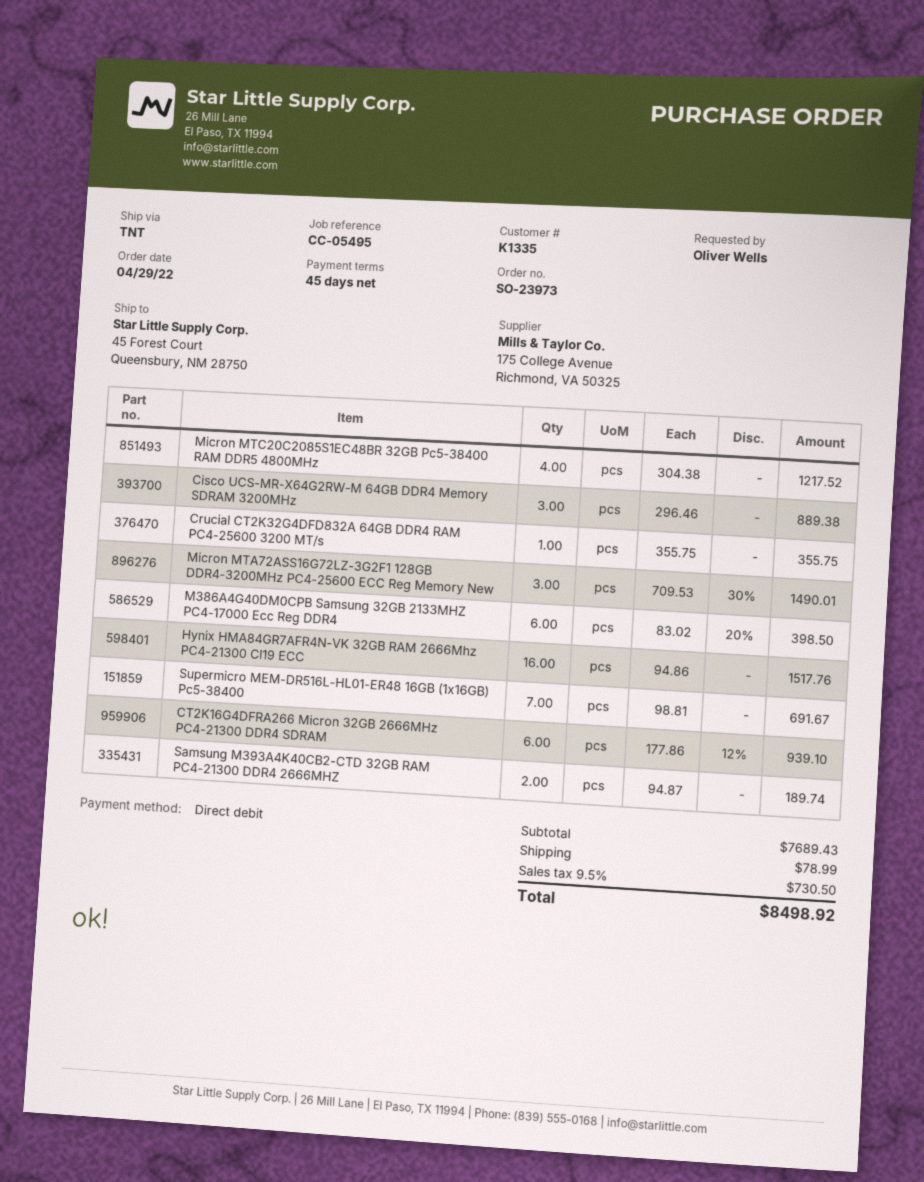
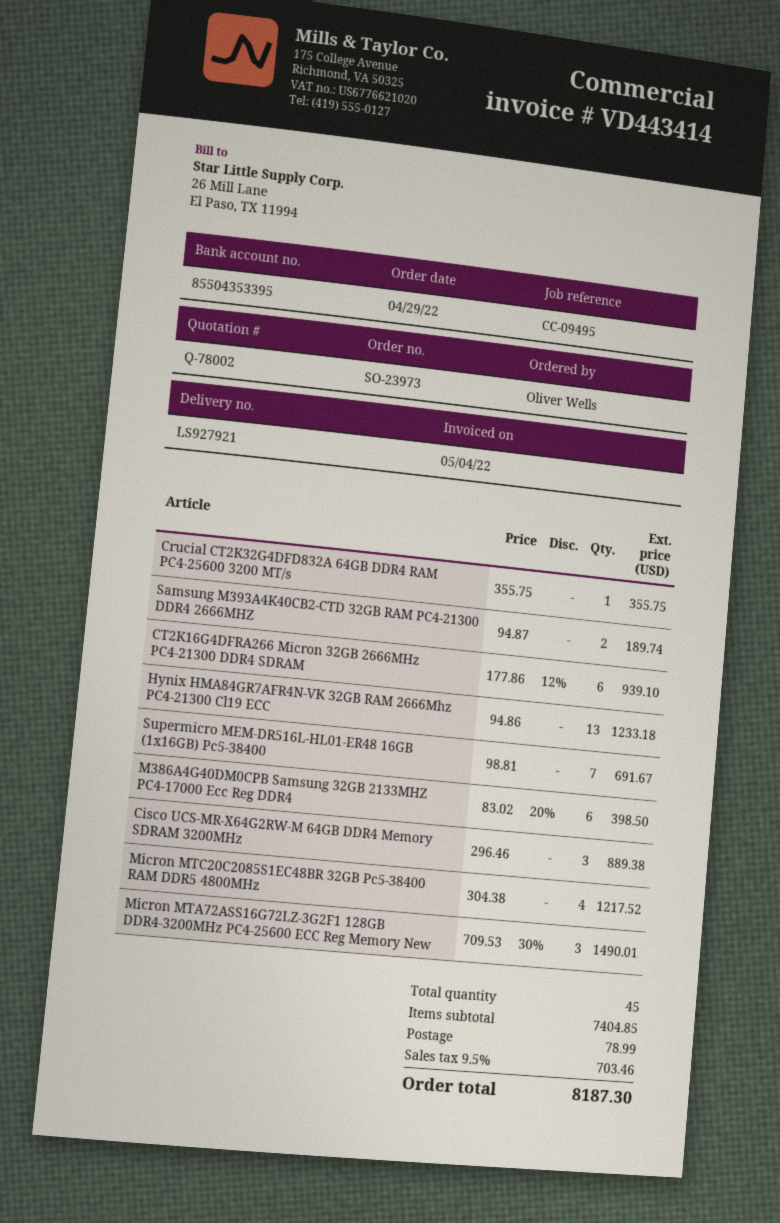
reference: CC-05495 -> CC-09495
Hynix HMA84GR7AFR4N-VK 32GB RAM 2666Mhz PC4-21300 Cl19 ECC: 16 x 94.86 = 1517.76 -> 13 x 94.86 = 1233.18
subtotal: 7689.43 -> 7404.85
tax: 9.5% = 730.50 -> 9.5% = 703.46
total: 8498.92 -> 8187.30

